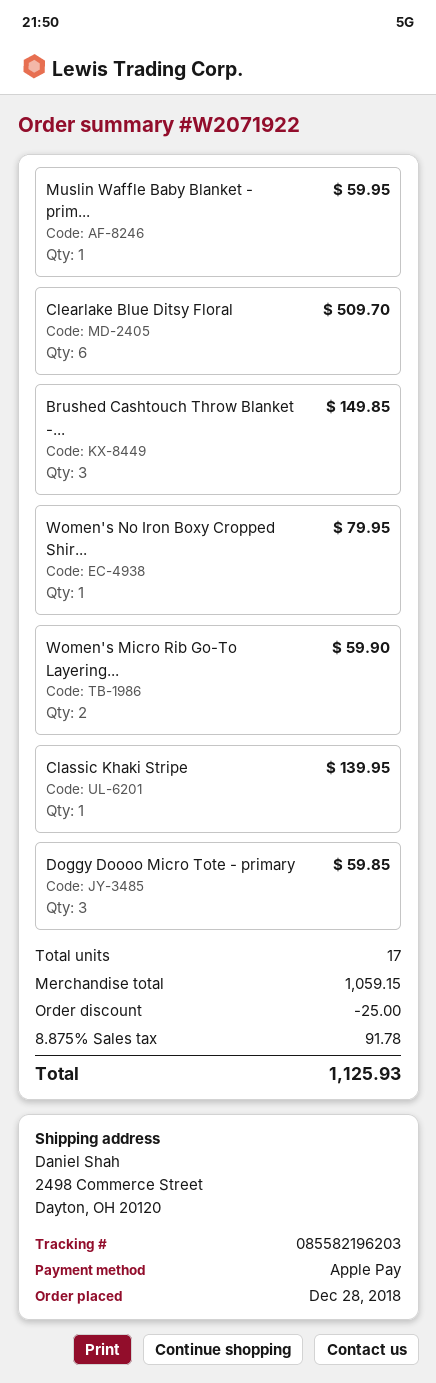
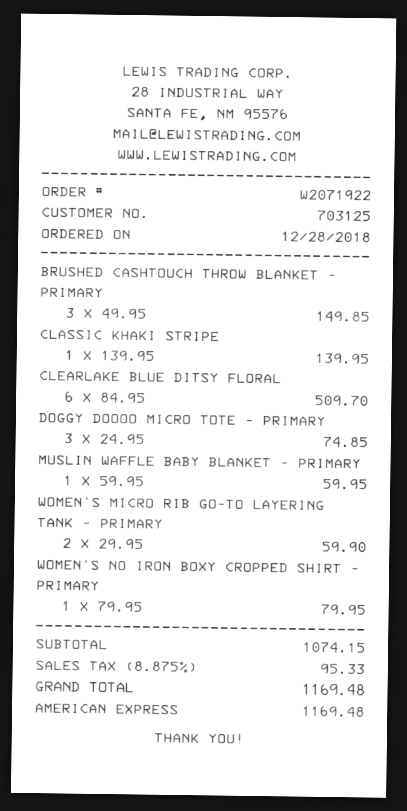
payment method: Apple Pay -> American Express
Doggy Doooo Micro Tote - primary: 3 for 59.85 -> 3 for 74.85
subtotal: 1059.15 -> 1074.15
discount: 25.00 -> none
tax: 8.875% = 91.78 -> 8.875% = 95.33
total: 1125.93 -> 1169.48

